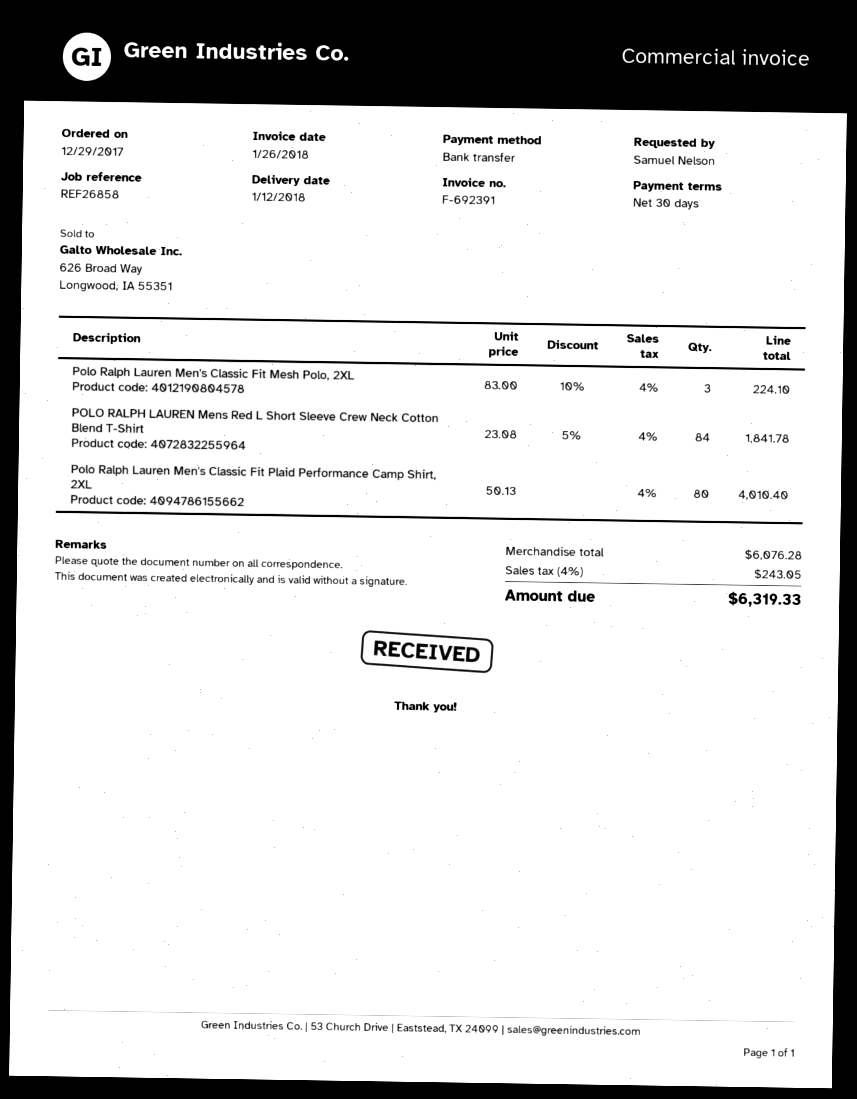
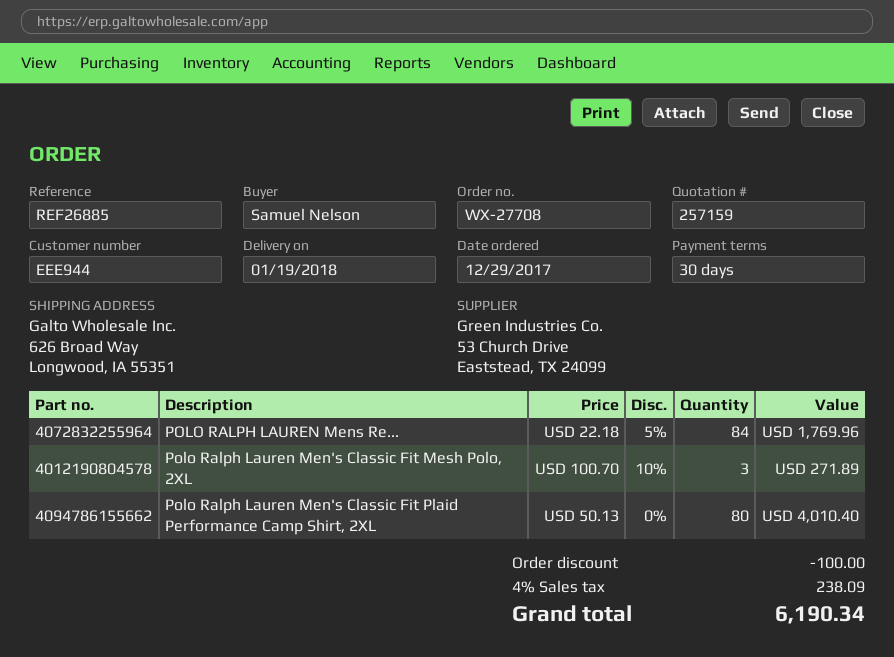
delivery date: 2018-01-12 -> 2018-01-19
reference: REF26858 -> REF26885
Polo Ralph Lauren Men's Classic Fit Mesh Polo, 2XL: 3 x 83.00 - 10% = 224.10 -> 3 x 100.70 - 10% = 271.89
POLO RALPH LAUREN Mens Red L Short Sleeve Crew Neck Cotton Blend T-Shirt: 84 x 23.08 - 5% = 1841.78 -> 84 x 22.18 - 5% = 1769.96
discount: none -> 100.00
tax: 4% = 243.05 -> 4% = 238.09
total: 6319.33 -> 6190.34

